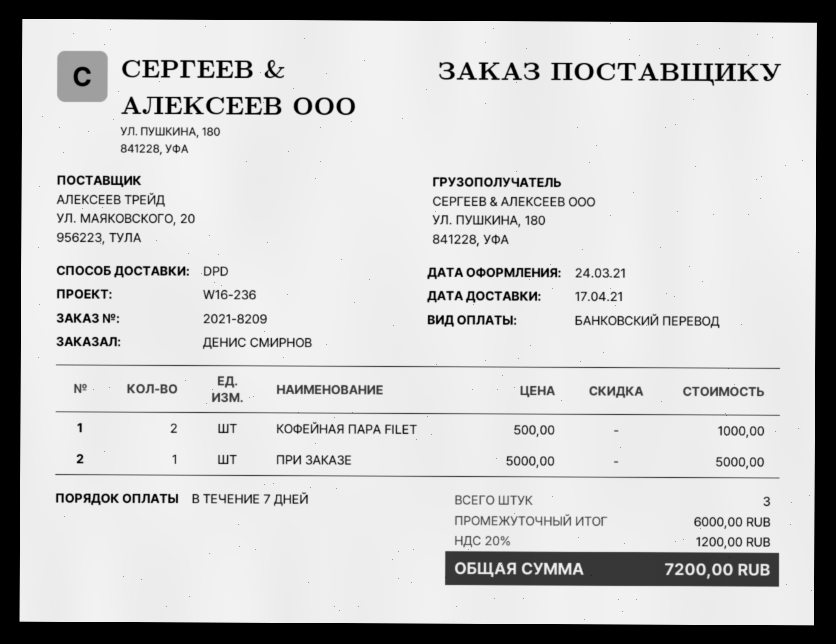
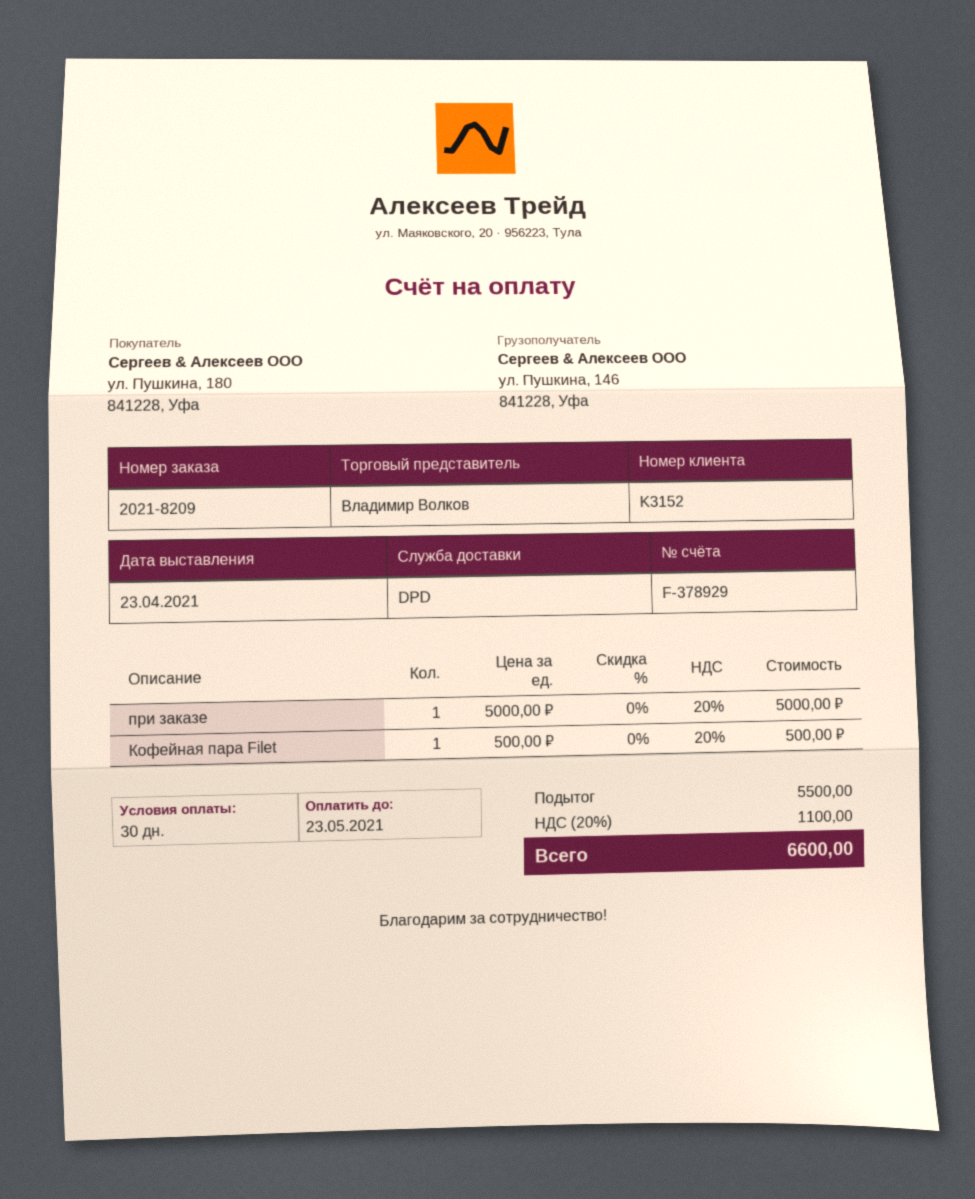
payment terms: 7 days -> 30 days
ship to: УЛ. ПУШКИНА, 180, 841228, УФА -> ул. Пушкина, 146, 841228, Уфа
КОФЕЙНАЯ ПАРА FILET: 2 x 500.00 = 1000.00 -> 1 x 500.00 = 500.00
subtotal: 6000.00 -> 5500.00
tax: 20% = 1200.00 -> 20% = 1100.00
total: 7200.00 -> 6600.00

